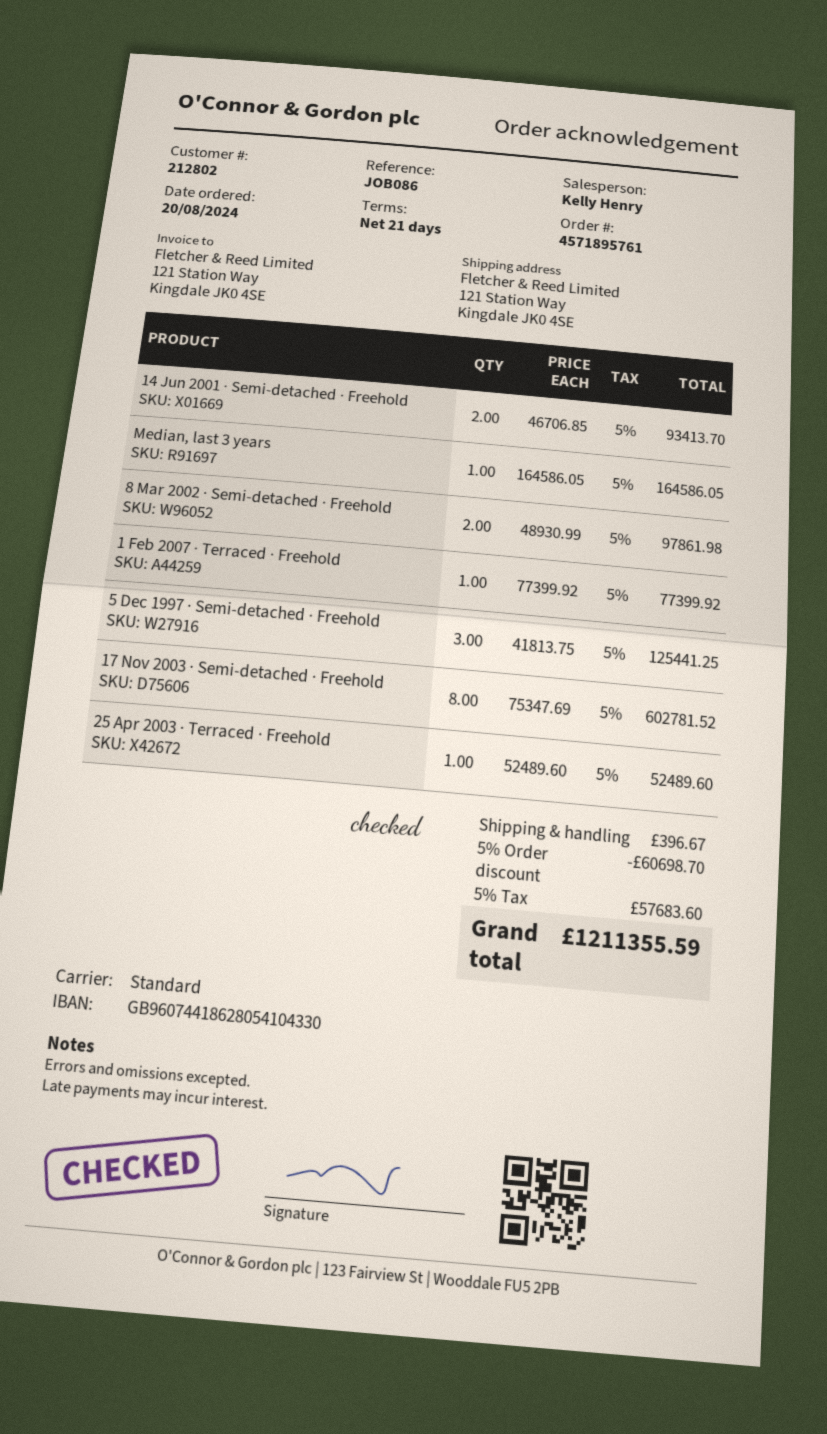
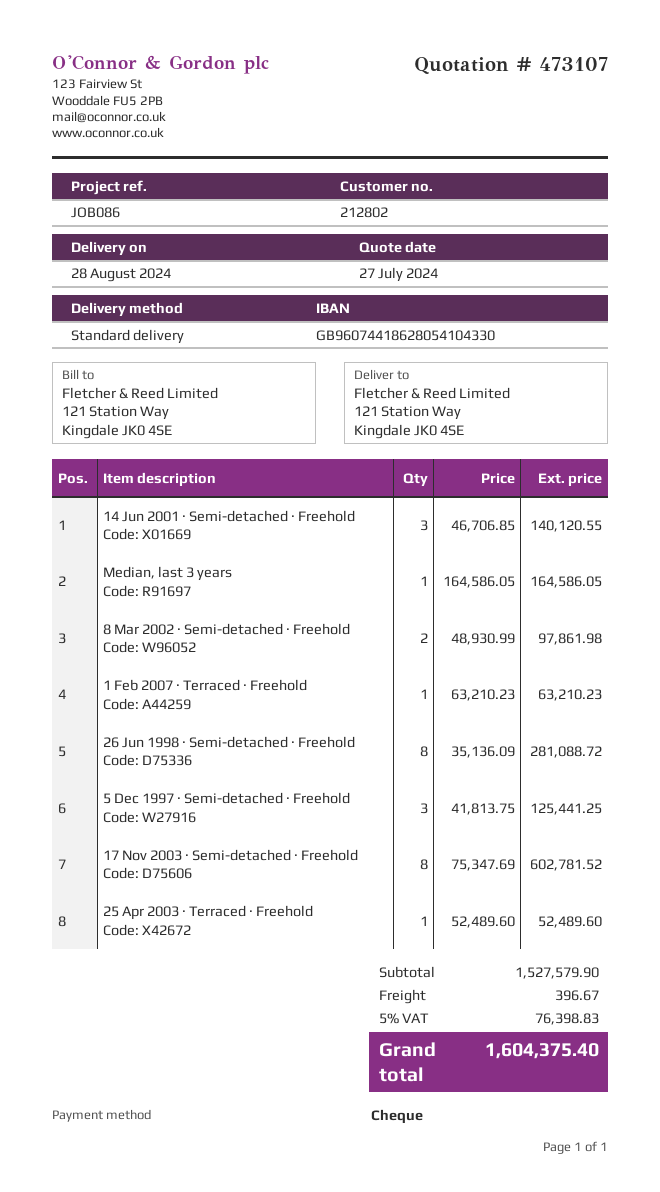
14 Jun 2001 · Semi-detached · Freehold: 2 x 46706.85 = 93413.70 -> 3 x 46706.85 = 140120.55
1 Feb 2007 · Terraced · Freehold: 1 x 77399.92 = 77399.92 -> 1 x 63210.23 = 63210.23
26 Jun 1998 · Semi-detached · Freehold: none -> 8 x 35136.09 = 281088.72
discount: 5% = 60698.70 -> none
tax: 5% = 57683.60 -> 5% = 76398.83
total: 1211355.59 -> 1604375.40

